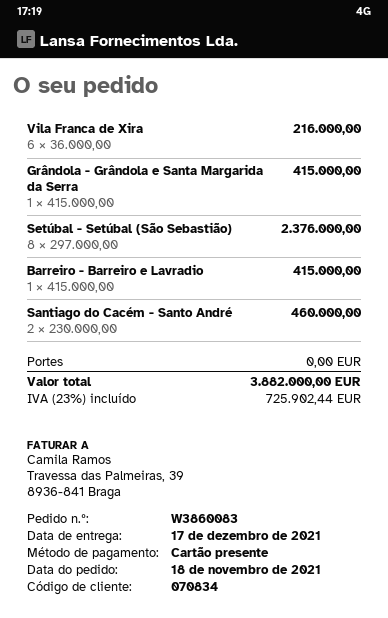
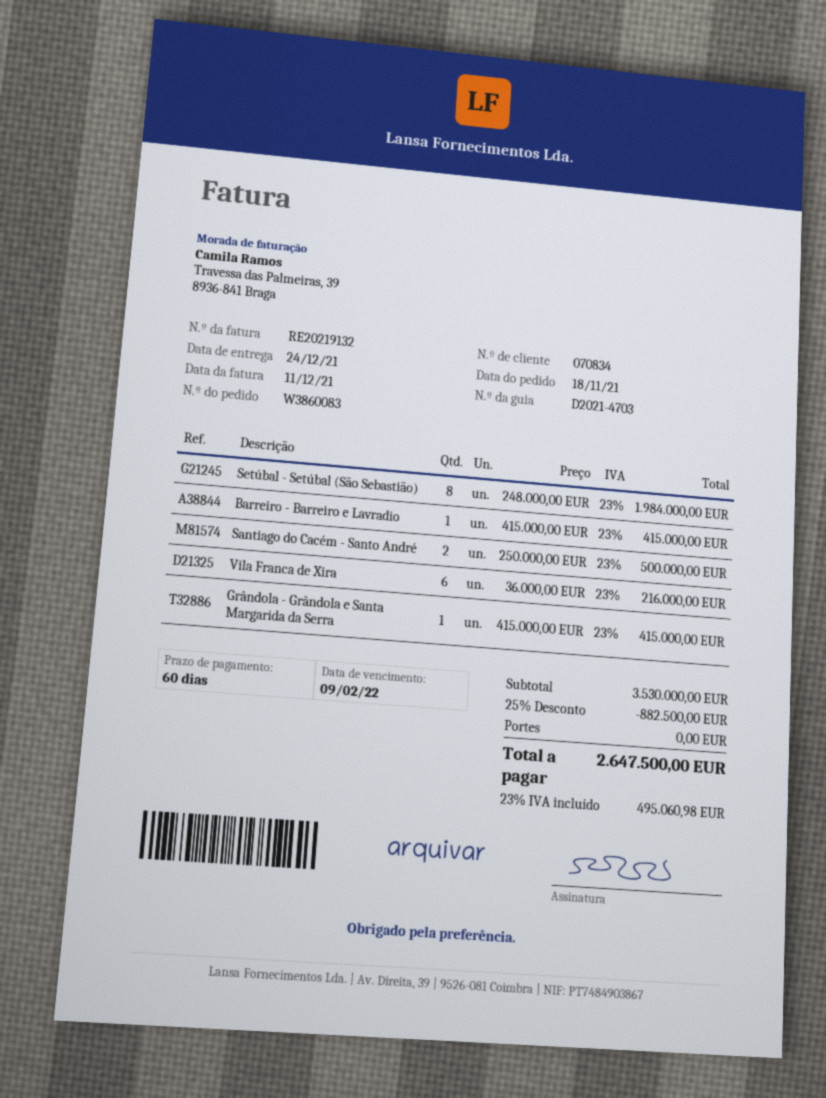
delivery date: 2021-12-17 -> 2021-12-24
Setúbal - Setúbal (São Sebastião): 8 x 297000.00 = 2376000.00 -> 8 x 248000.00 = 1984000.00
Santiago do Cacém - Santo André: 2 x 230000.00 = 460000.00 -> 2 x 250000.00 = 500000.00
discount: none -> 25% = 882500.00
tax: 23% = 725902.44 -> 23% = 495060.98
total: 3882000.00 -> 2647500.00

